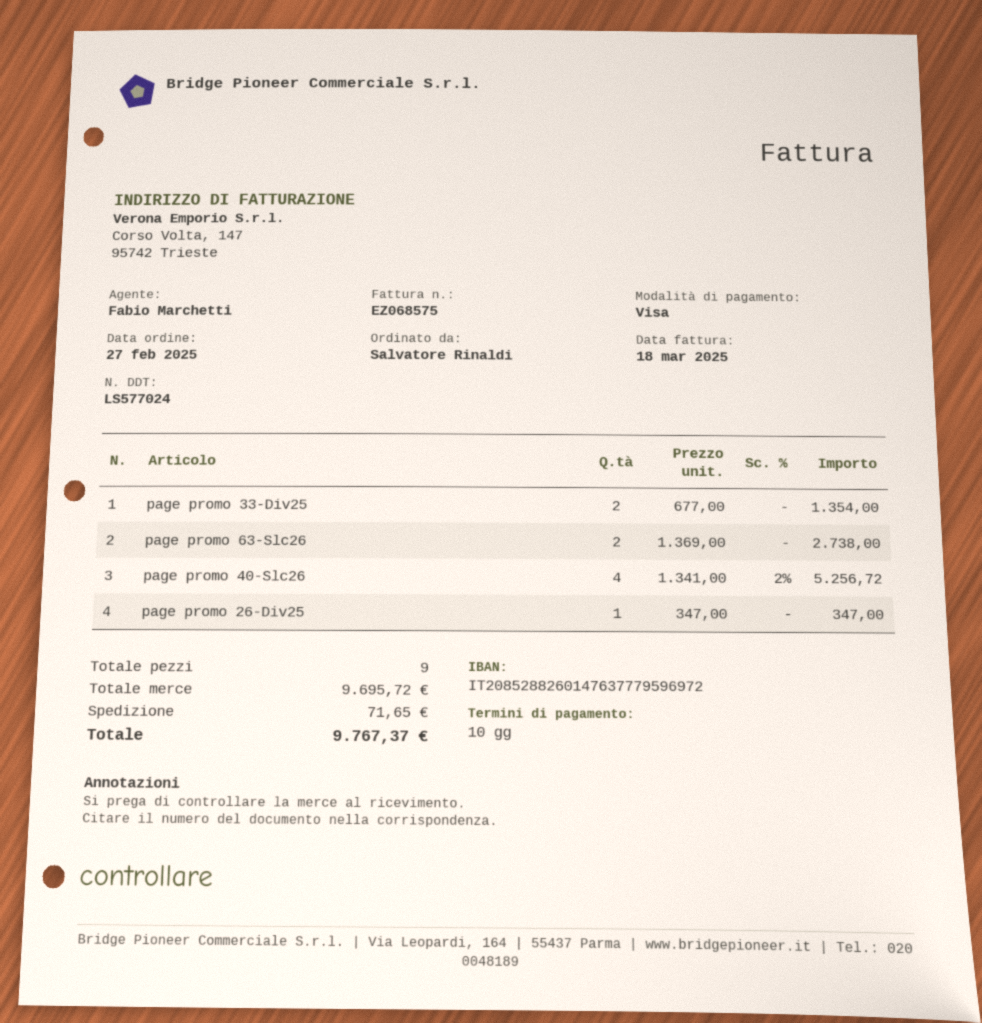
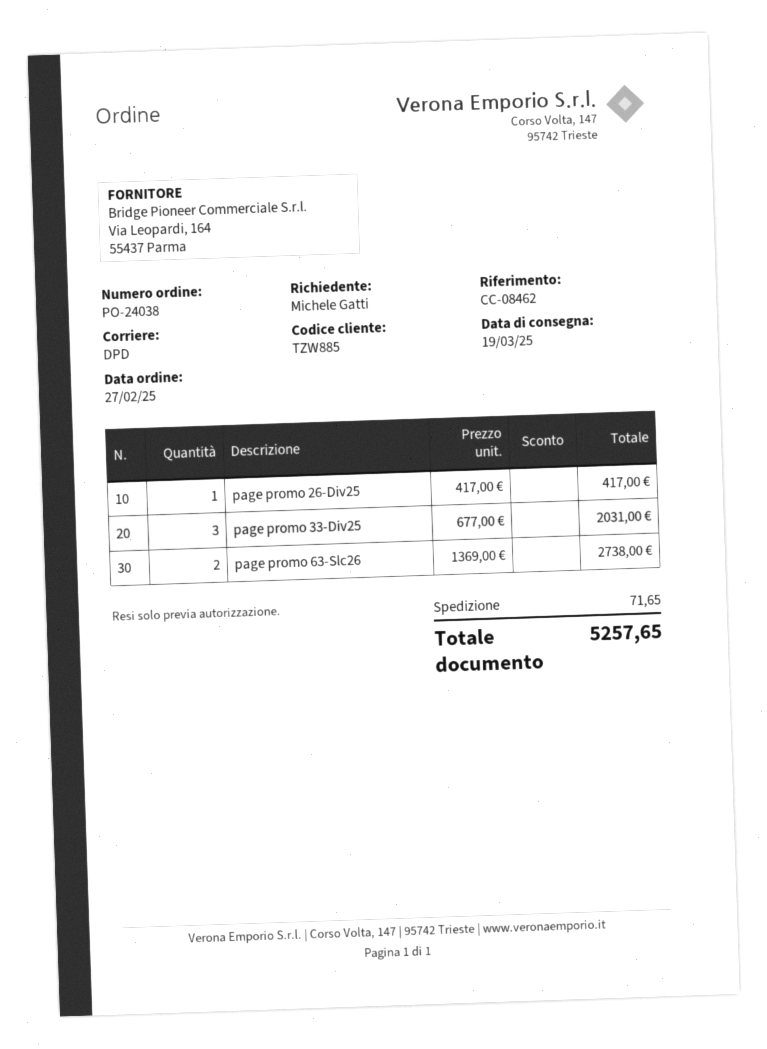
ordered by: Salvatore Rinaldi -> Michele Gatti
page promo 33-Div25: 2 x 677.00 = 1354.00 -> 3 x 677.00 = 2031.00
page promo 40-Slc26: 4 x 1341.00 - 2% = 5256.72 -> none
page promo 26-Div25: 1 x 347.00 = 347.00 -> 1 x 417.00 = 417.00
total: 9767.37 -> 5257.65

